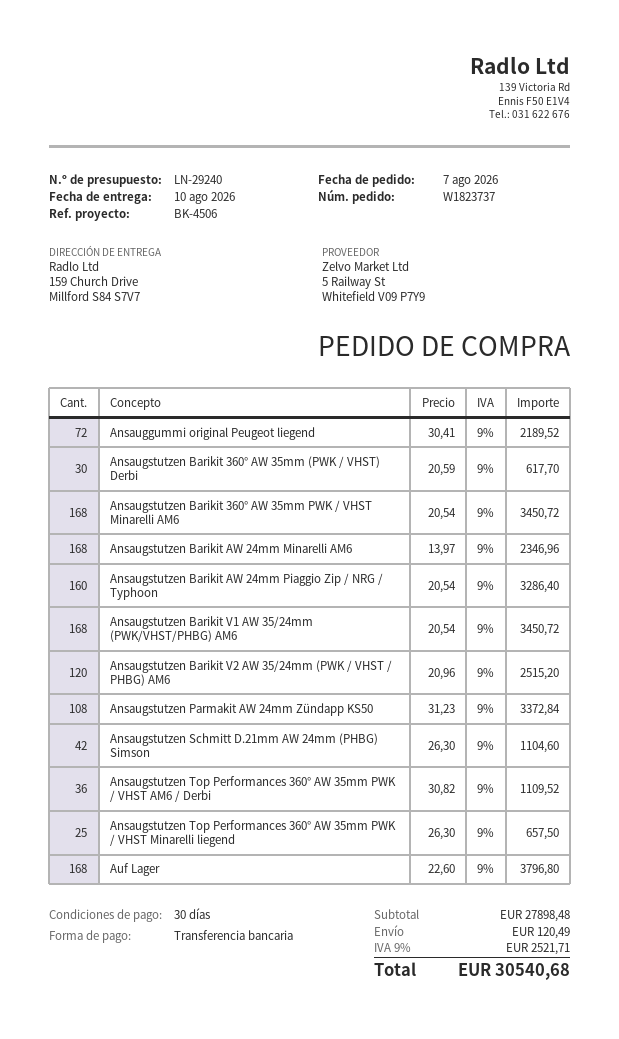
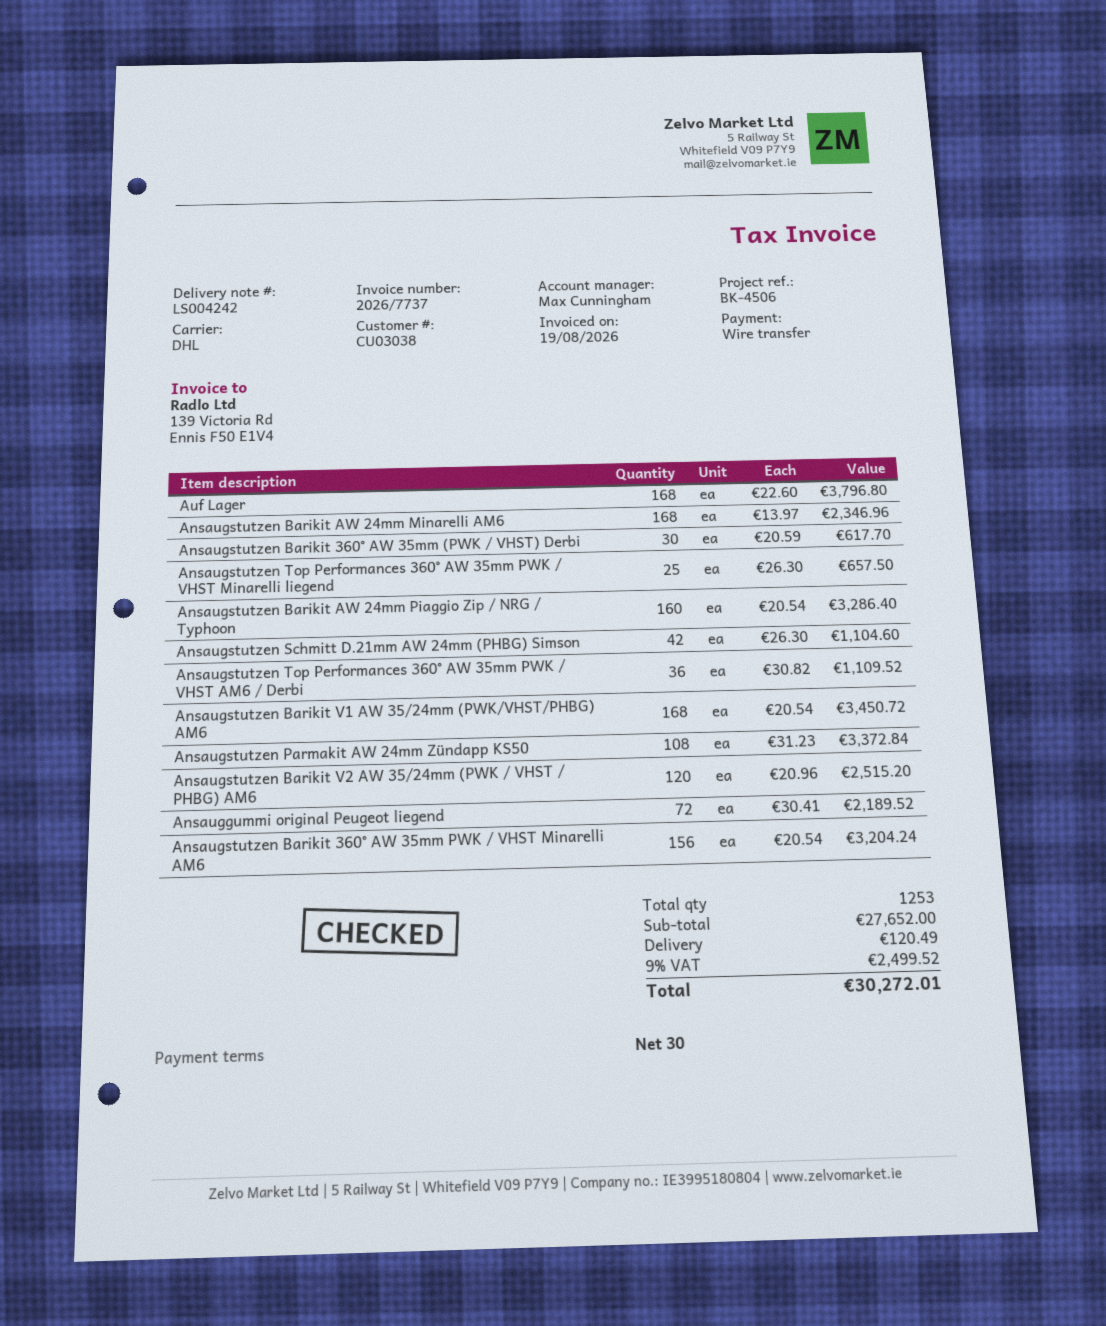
Ansaugstutzen Barikit 360° AW 35mm PWK / VHST Minarelli AM6: 168 x 20.54 = 3450.72 -> 156 x 20.54 = 3204.24
subtotal: 27898.48 -> 27652.00
tax: 9% = 2521.71 -> 9% = 2499.52
total: 30540.68 -> 30272.01

